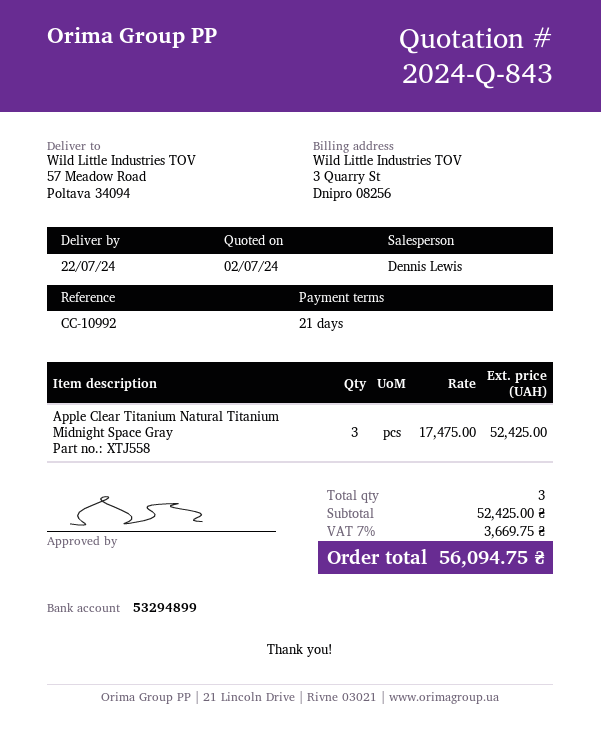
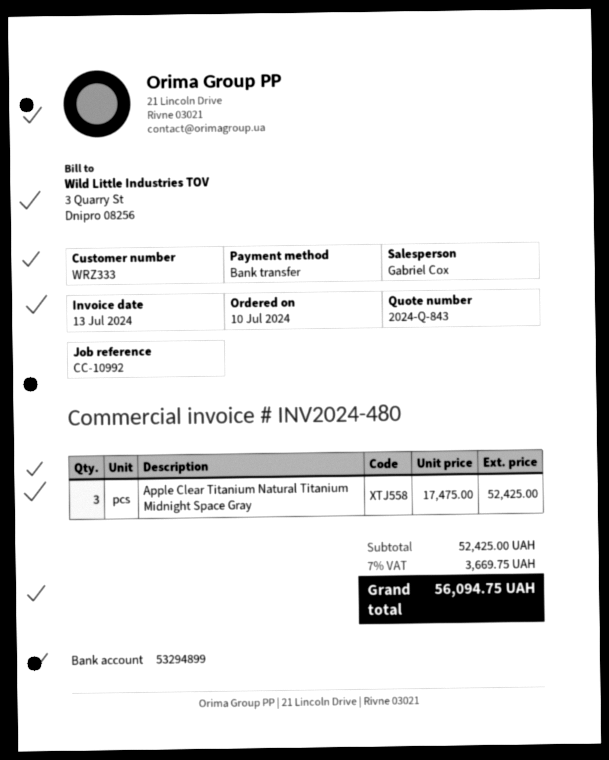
sales rep: Dennis Lewis -> Gabriel Cox

